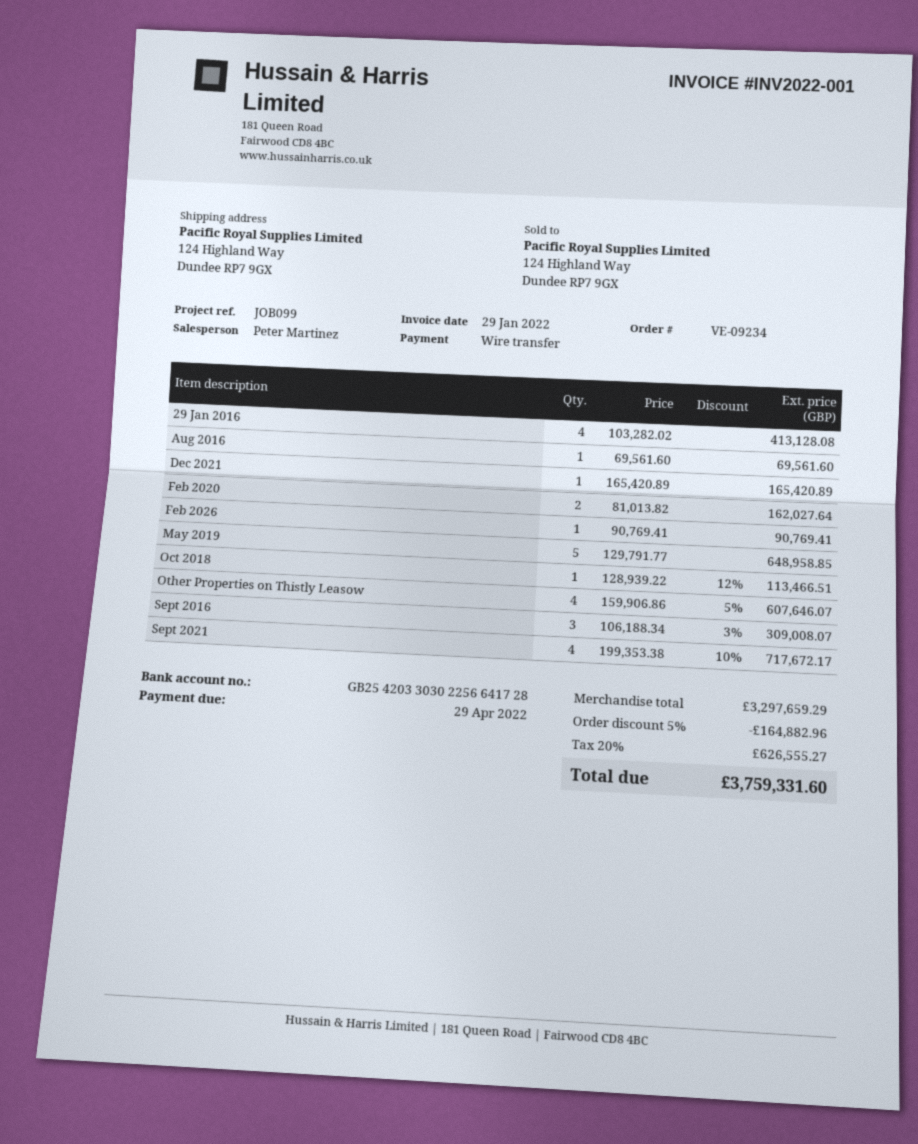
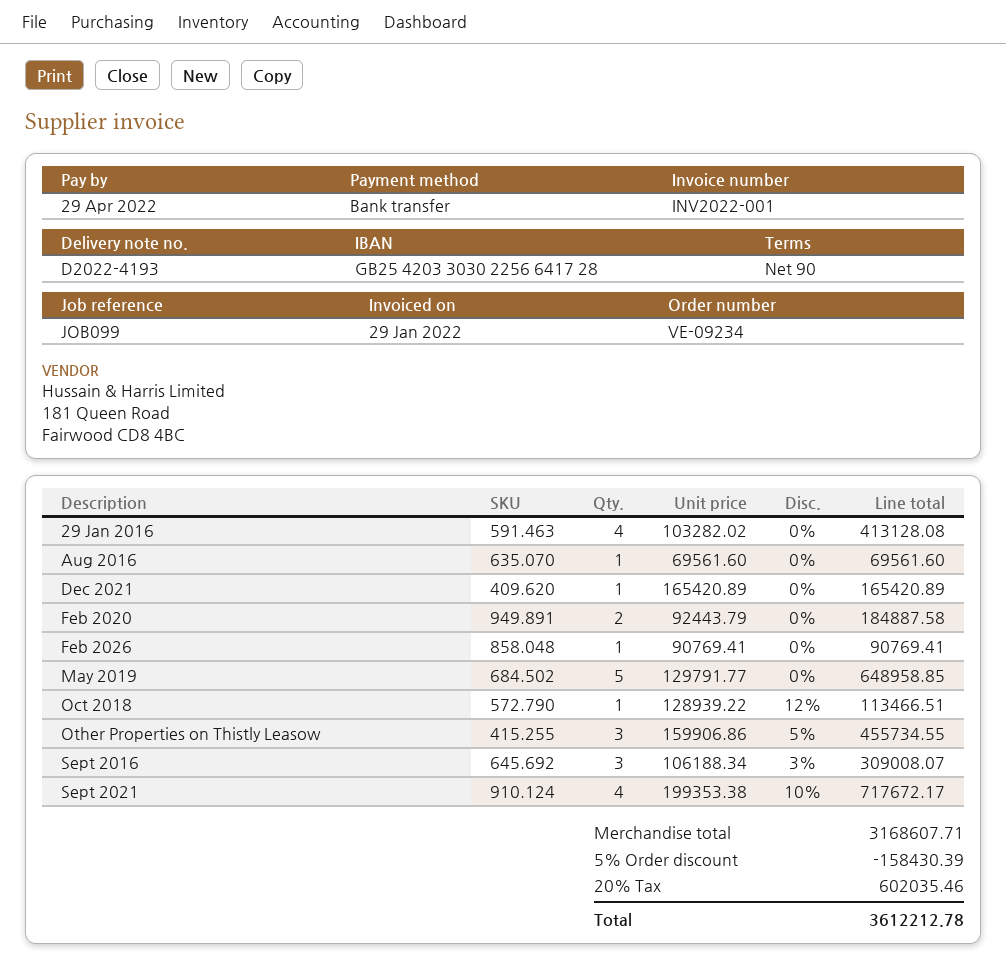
Feb 2020: 2 x 81013.82 = 162027.64 -> 2 x 92443.79 = 184887.58
Other Properties on Thistly Leasow: 4 x 159906.86 - 5% = 607646.07 -> 3 x 159906.86 - 5% = 455734.55
subtotal: 3297659.29 -> 3168607.71
discount: 5% = 164882.96 -> 5% = 158430.39
tax: 20% = 626555.27 -> 20% = 602035.46
total: 3759331.60 -> 3612212.78

